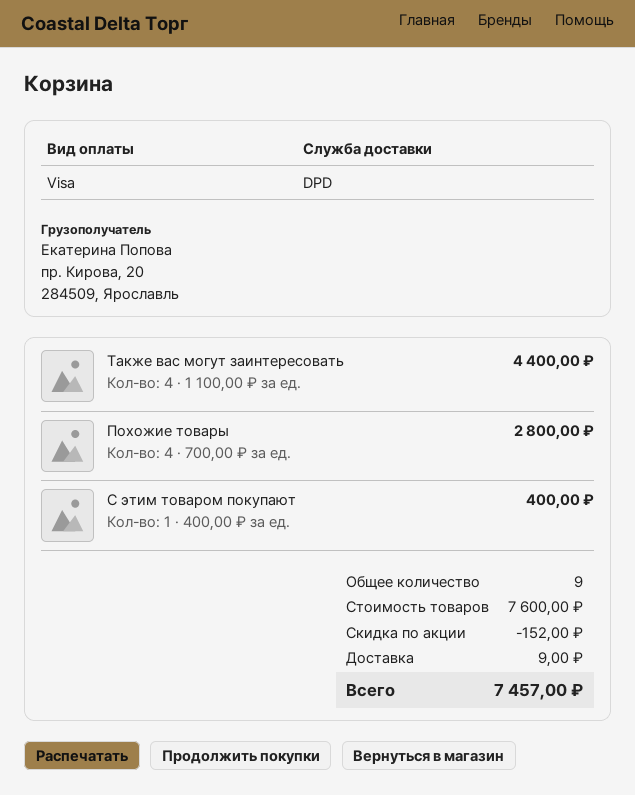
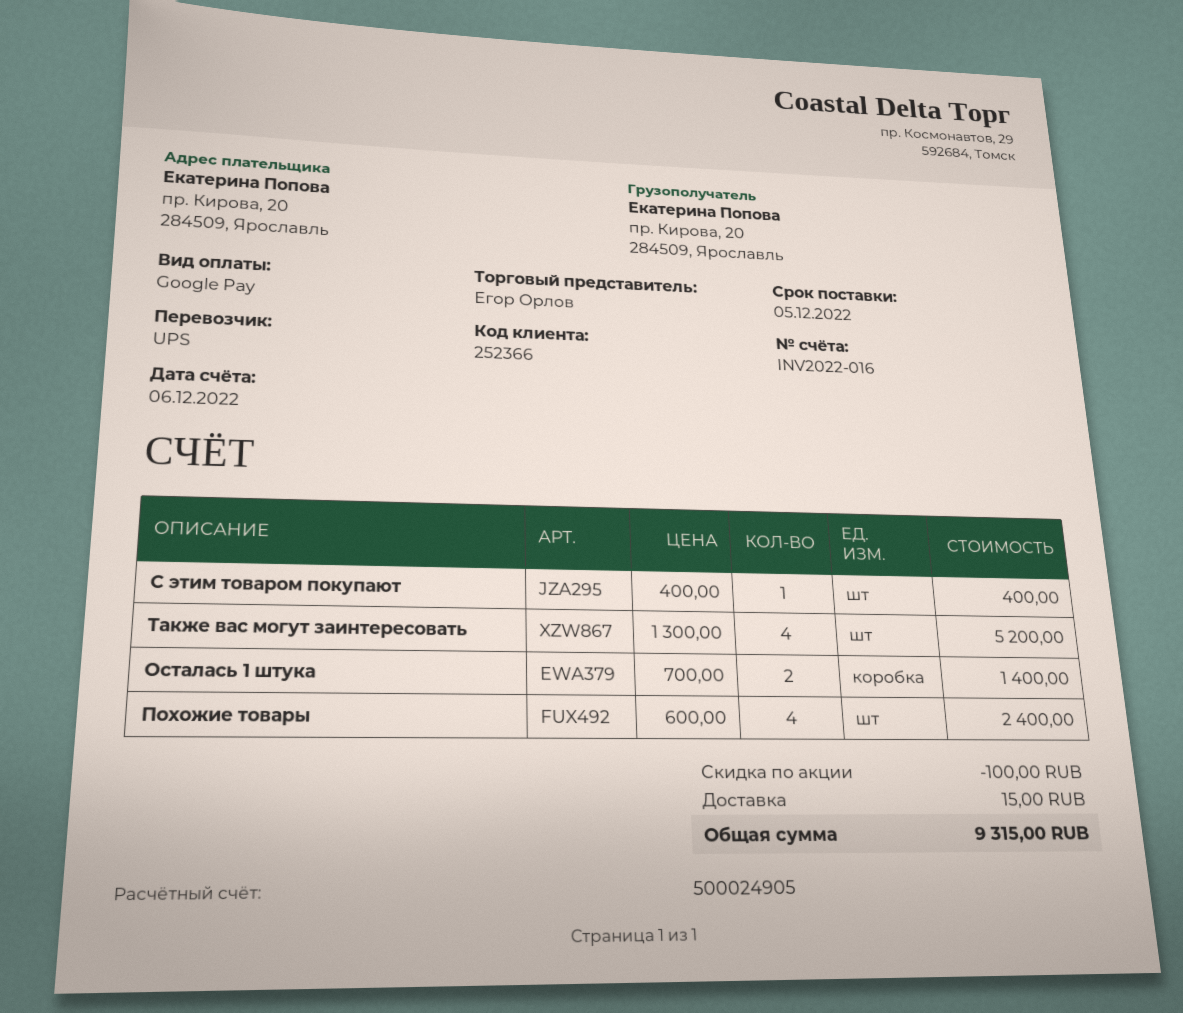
payment method: Visa -> Google Pay
shipping method: DPD -> UPS
Также вас могут заинтересовать: 4 x 1100.00 = 4400.00 -> 4 x 1300.00 = 5200.00
Похожие товары: 4 x 700.00 = 2800.00 -> 4 x 600.00 = 2400.00
Осталась 1 штука: none -> 2 x 700.00 = 1400.00
discount: 152.00 -> 100.00
shipping: 9.00 -> 15.00
total: 7457.00 -> 9315.00

